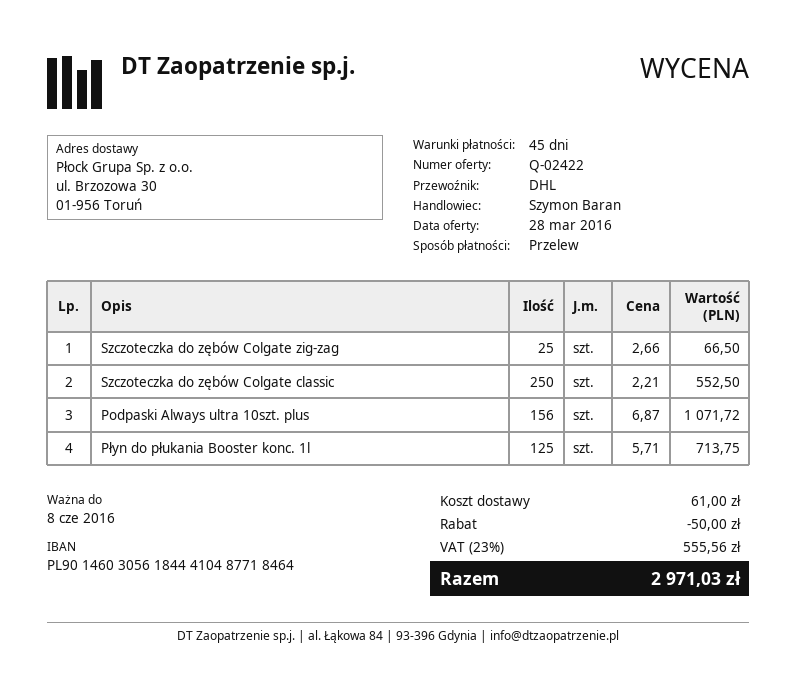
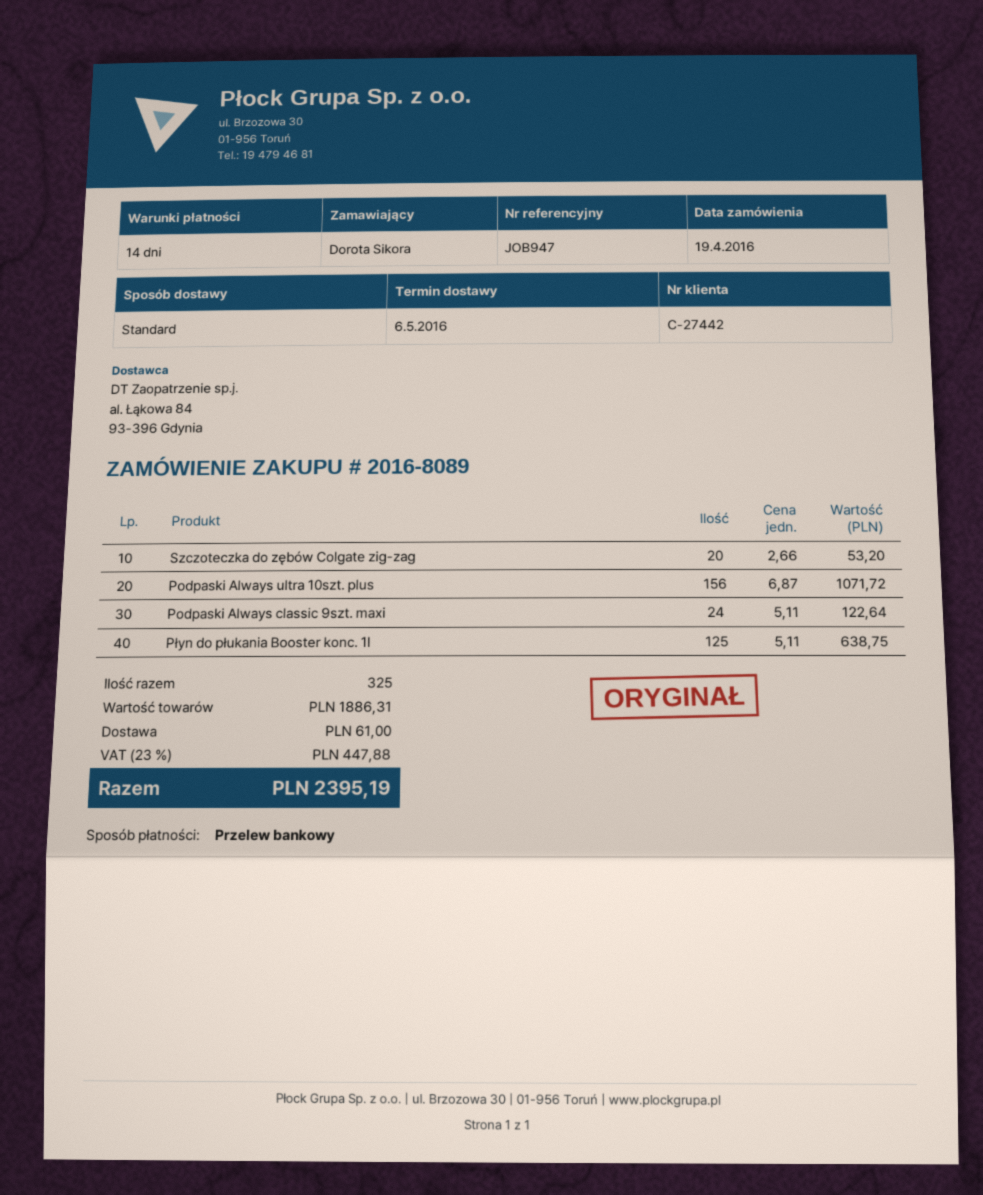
payment terms: 45 days -> 14 days
shipping method: DHL -> standard
Szczoteczka do zębów Colgate zig-zag: 25 x 2.66 = 66.50 -> 20 x 2.66 = 53.20
Szczoteczka do zębów Colgate classic: 250 x 2.21 = 552.50 -> none
Płyn do płukania Booster konc. 1l: 125 x 5.71 = 713.75 -> 125 x 5.11 = 638.75
Podpaski Always classic 9szt. maxi: none -> 24 x 5.11 = 122.64
discount: 50.00 -> none
tax: 23% = 555.56 -> 23% = 447.88
total: 2971.03 -> 2395.19

